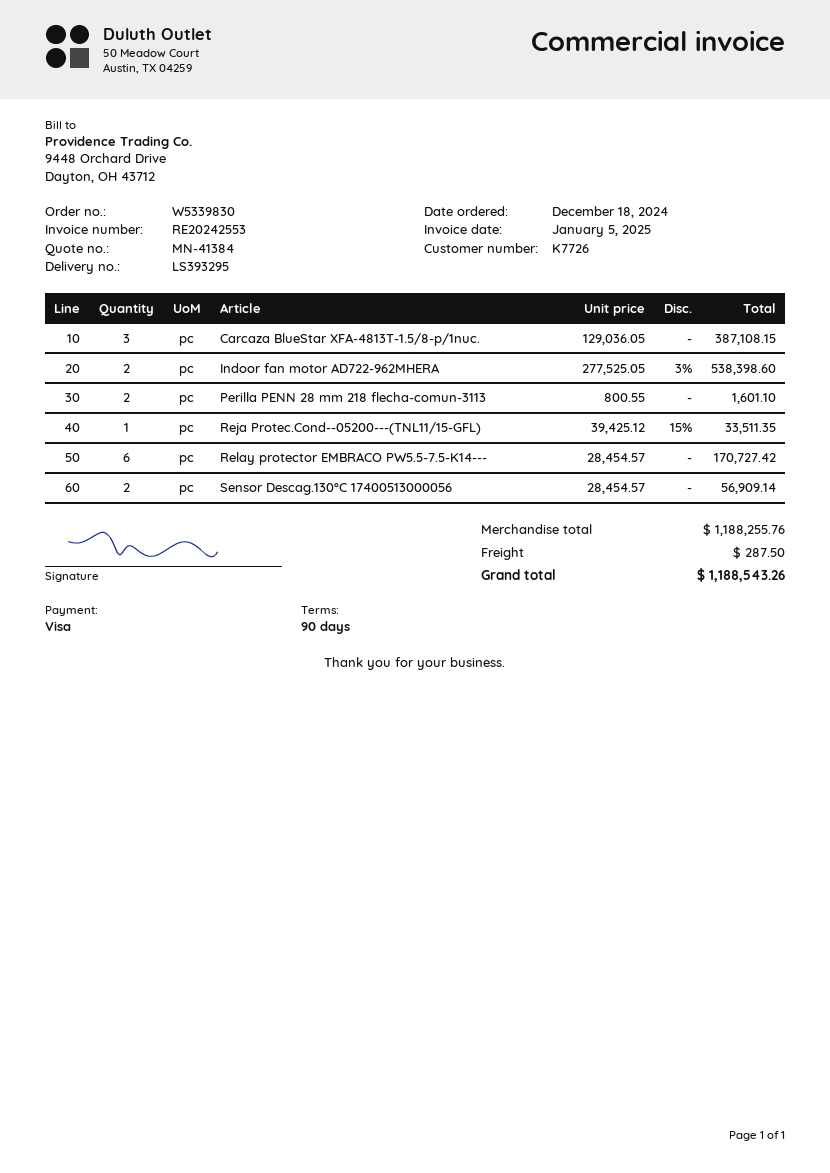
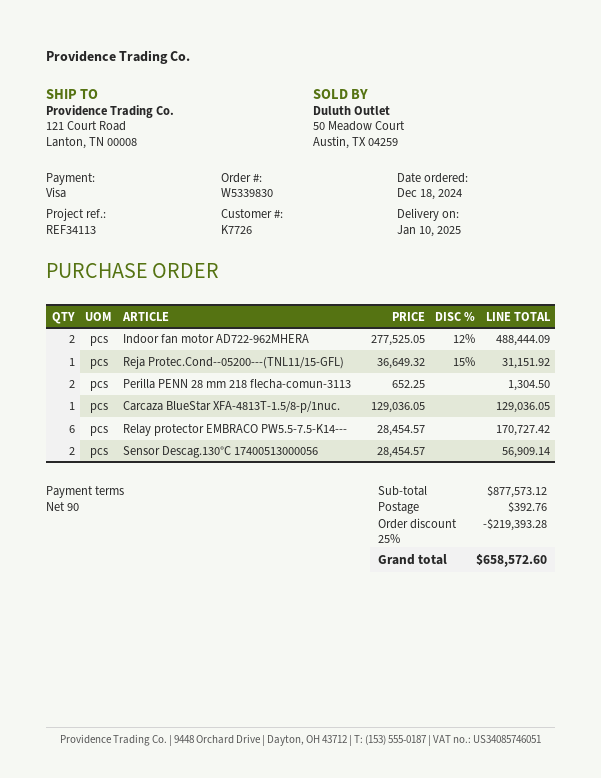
Carcaza BlueStar XFA-4813T-1.5/8-p/1nuc.: 3 x 129036.05 = 387108.15 -> 1 x 129036.05 = 129036.05
Indoor fan motor AD722-962MHERA: 2 x 277525.05 - 3% = 538398.60 -> 2 x 277525.05 - 12% = 488444.09
Perilla PENN 28 mm 218 flecha-comun-3113: 2 x 800.55 = 1601.10 -> 2 x 652.25 = 1304.50
Reja Protec.Cond--05200---(TNL11/15-GFL): 1 x 39425.12 - 15% = 33511.35 -> 1 x 36649.32 - 15% = 31151.92
subtotal: 1188255.76 -> 877573.12
discount: none -> 25% = 219393.28
shipping: 287.50 -> 392.76
total: 1188543.26 -> 658572.60

